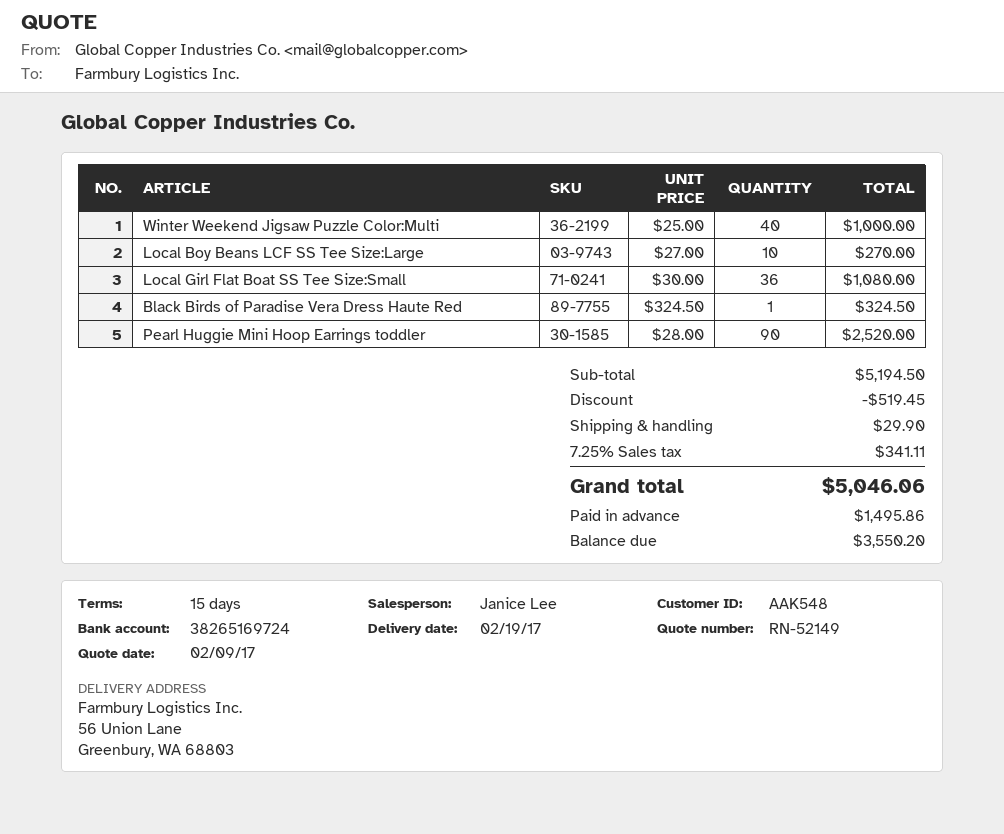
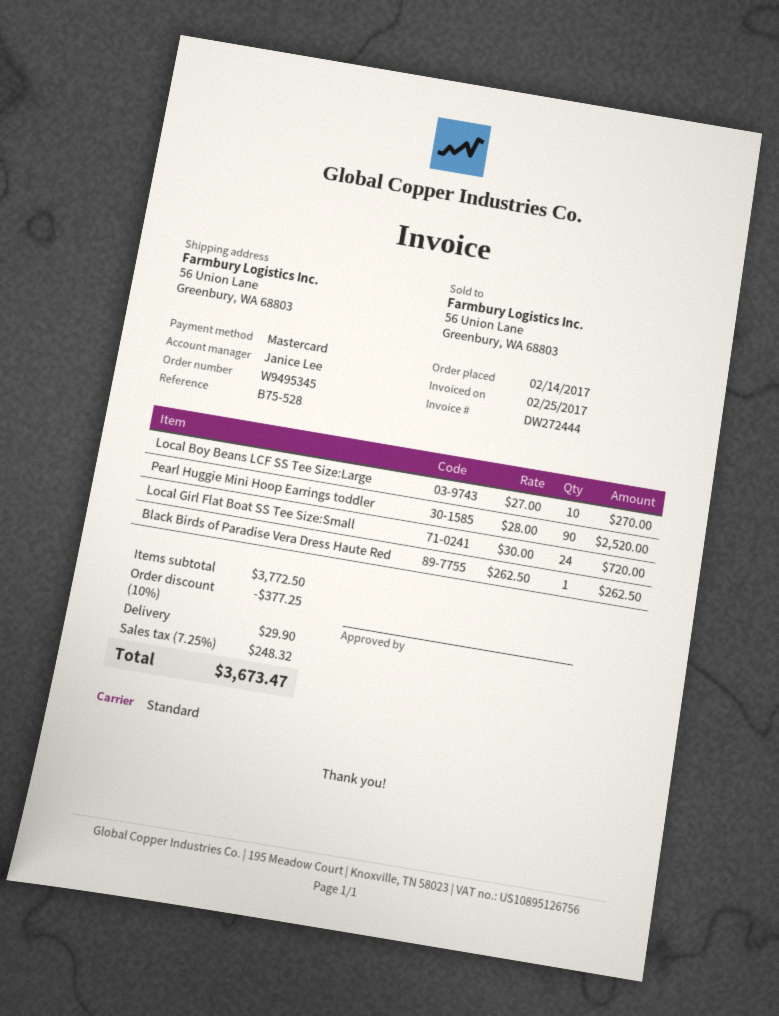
Winter Weekend Jigsaw Puzzle Color:Multi: 40 x 25.00 = 1000.00 -> none
Local Girl Flat Boat SS Tee Size:Small: 36 x 30.00 = 1080.00 -> 24 x 30.00 = 720.00
Black Birds of Paradise Vera Dress Haute Red: 1 x 324.50 = 324.50 -> 1 x 262.50 = 262.50
subtotal: 5194.50 -> 3772.50
discount: 519.45 -> 377.25
tax: 7.25% = 341.11 -> 7.25% = 248.32
total: 5046.06 -> 3673.47

